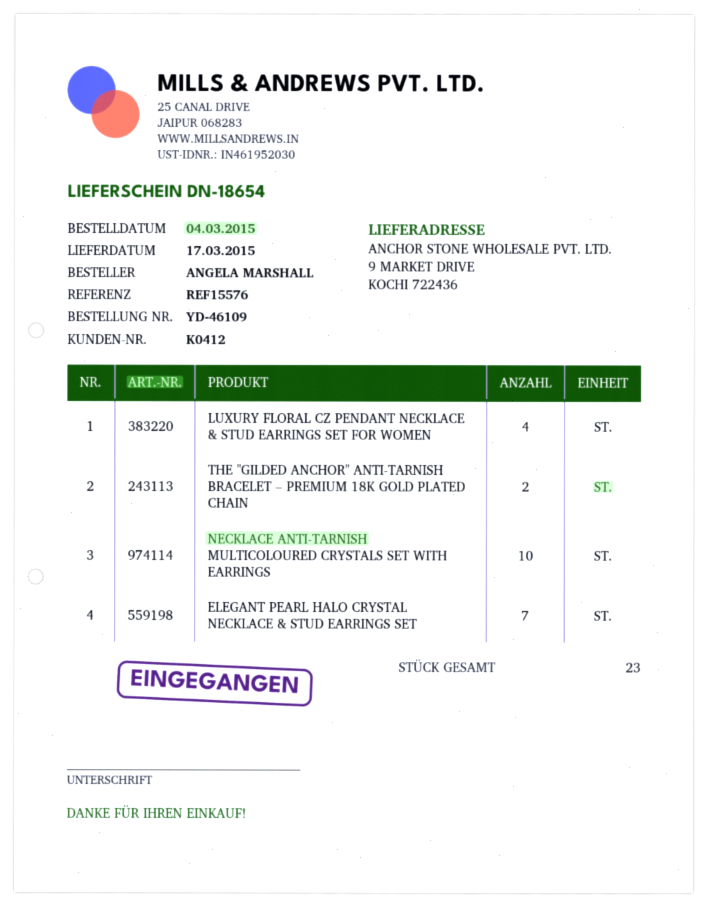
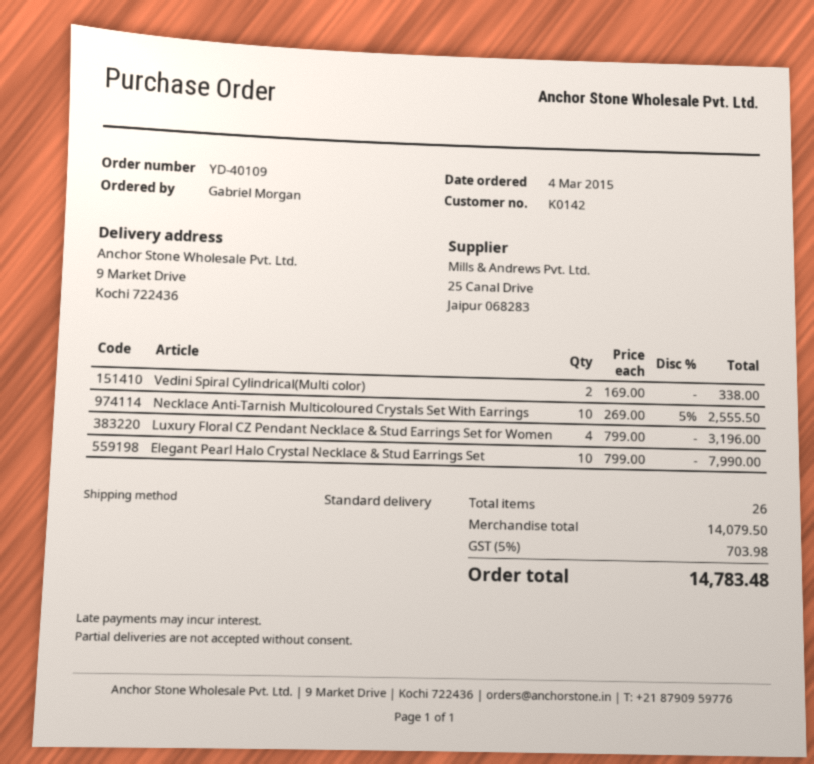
order number: YD-46109 -> YD-40109
customer number: K0412 -> K0142
ordered by: ANGELA MARSHALL -> Gabriel Morgan
THE "GILDED ANCHOR" ANTI-TARNISH BRACELET – PREMIUM 18K GOLD PLATED CHAIN: 2 -> none
ELEGANT PEARL HALO CRYSTAL NECKLACE & STUD EARRINGS SET: 7 -> 10
Vedini Spiral Cylindrical(Multi color): none -> 2
total quantity: 23 -> 26

